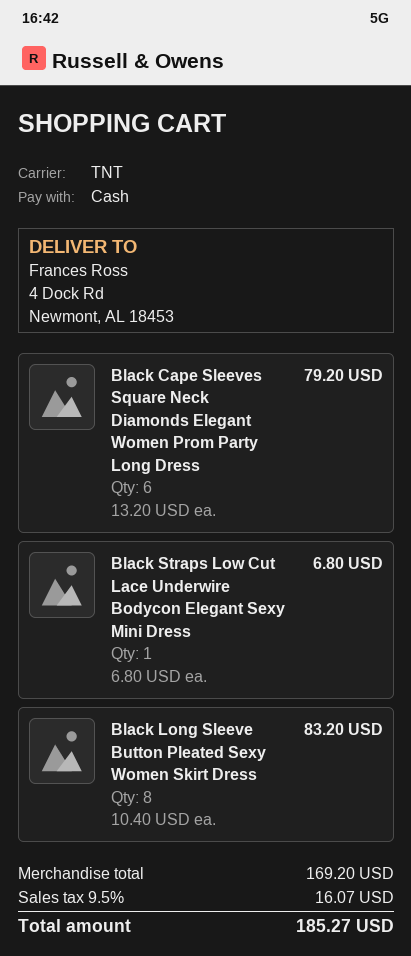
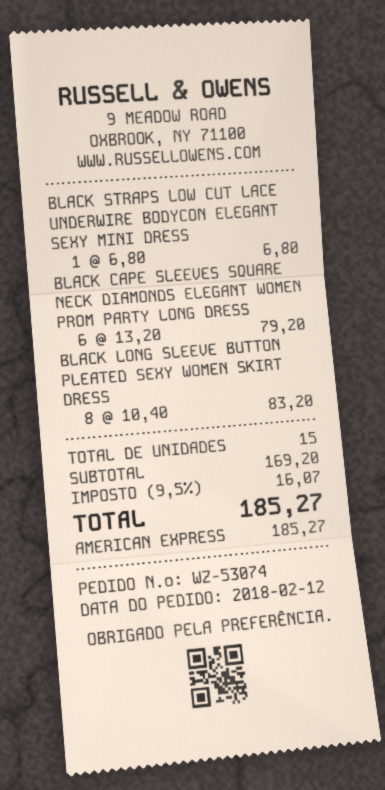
payment method: cash -> American Express

